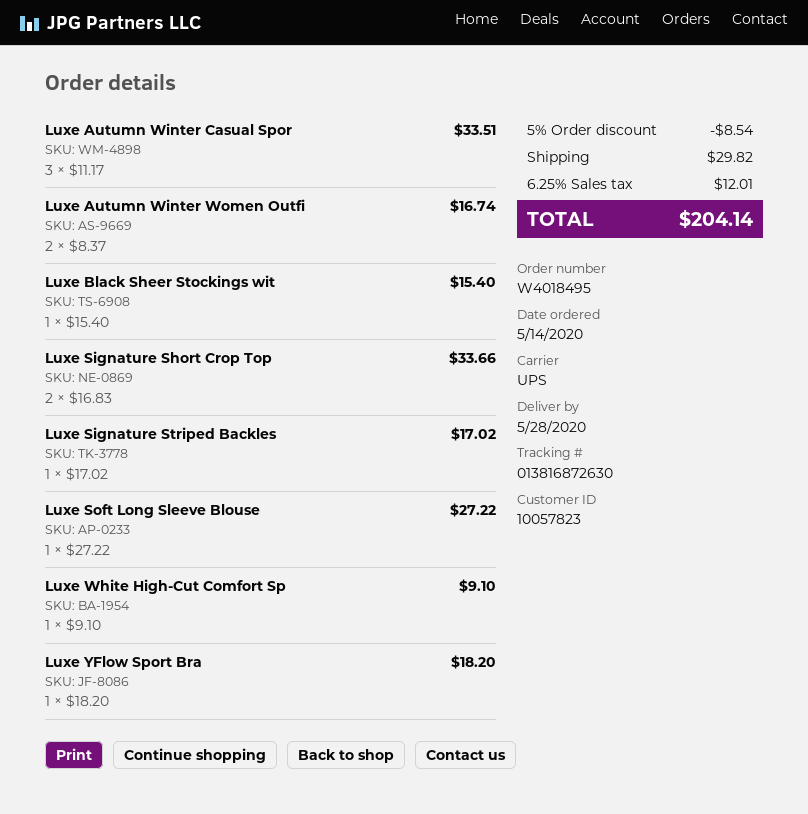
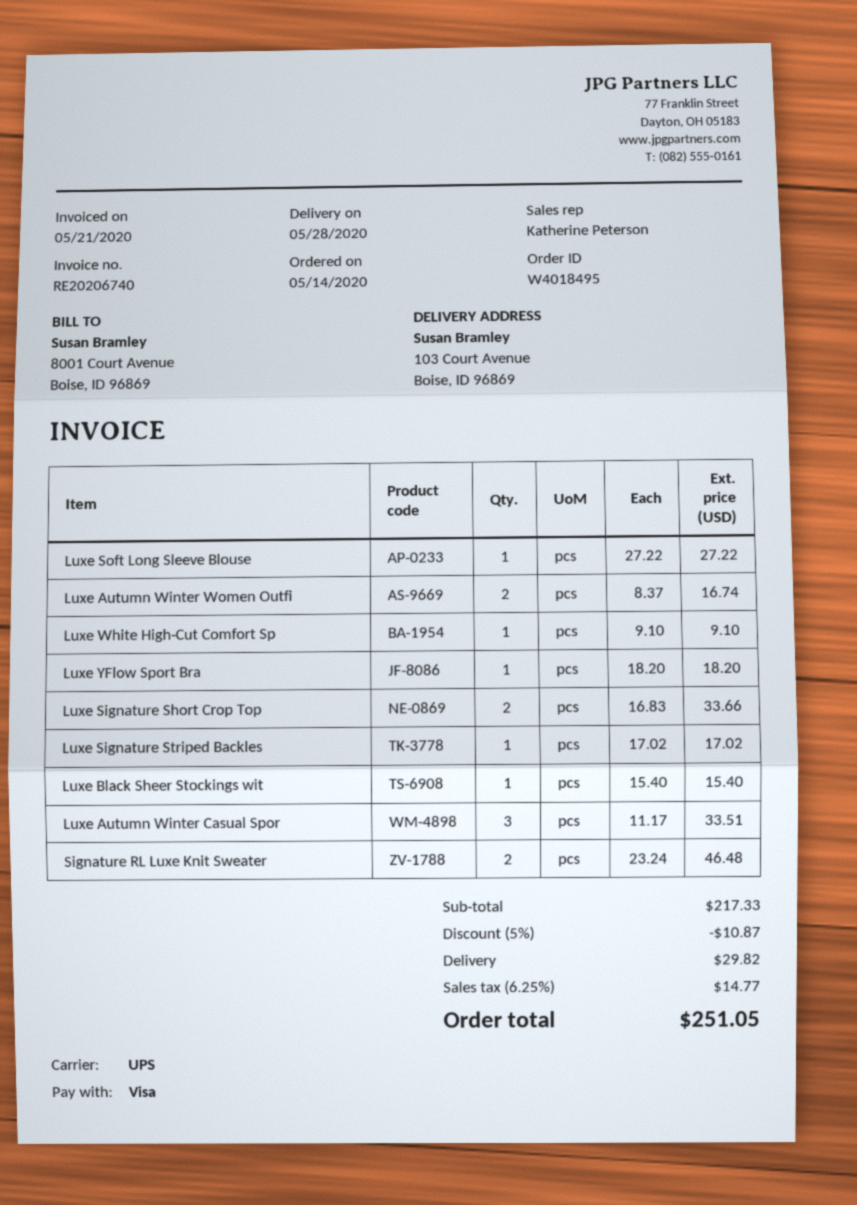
Signature RL Luxe Knit Sweater: none -> 2 x 23.24 = 46.48
discount: 5% = 8.54 -> 5% = 10.87
tax: 6.25% = 12.01 -> 6.25% = 14.77
total: 204.14 -> 251.05

